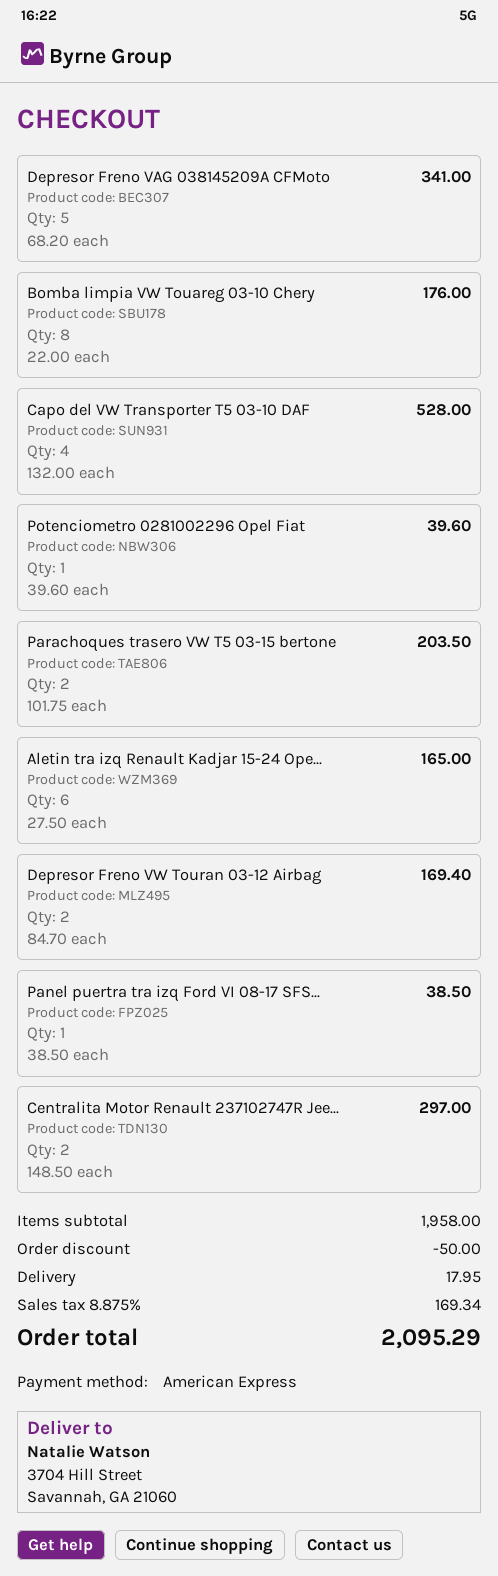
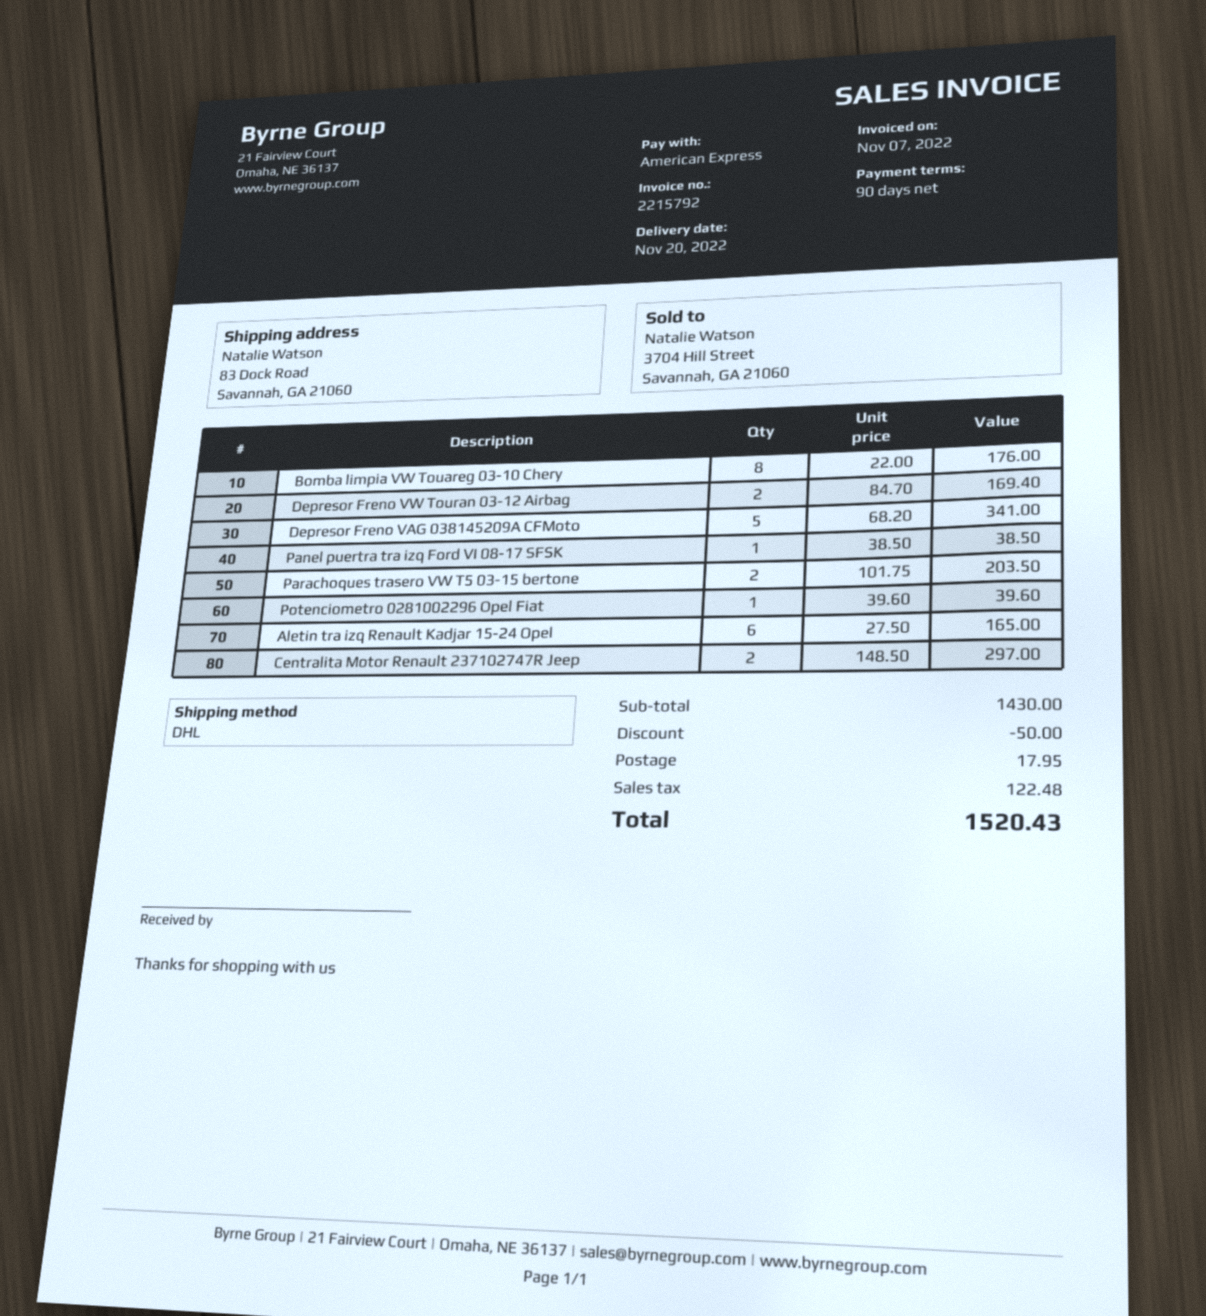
ship to: 3704 Hill Street, Savannah, GA 21060 -> 83 Dock Road, Savannah, GA 21060
Capo del VW Transporter T5 03-10 DAF: 4 x 132.00 = 528.00 -> none
subtotal: 1958.00 -> 1430.00
tax: 169.34 -> 122.48
total: 2095.29 -> 1520.43

